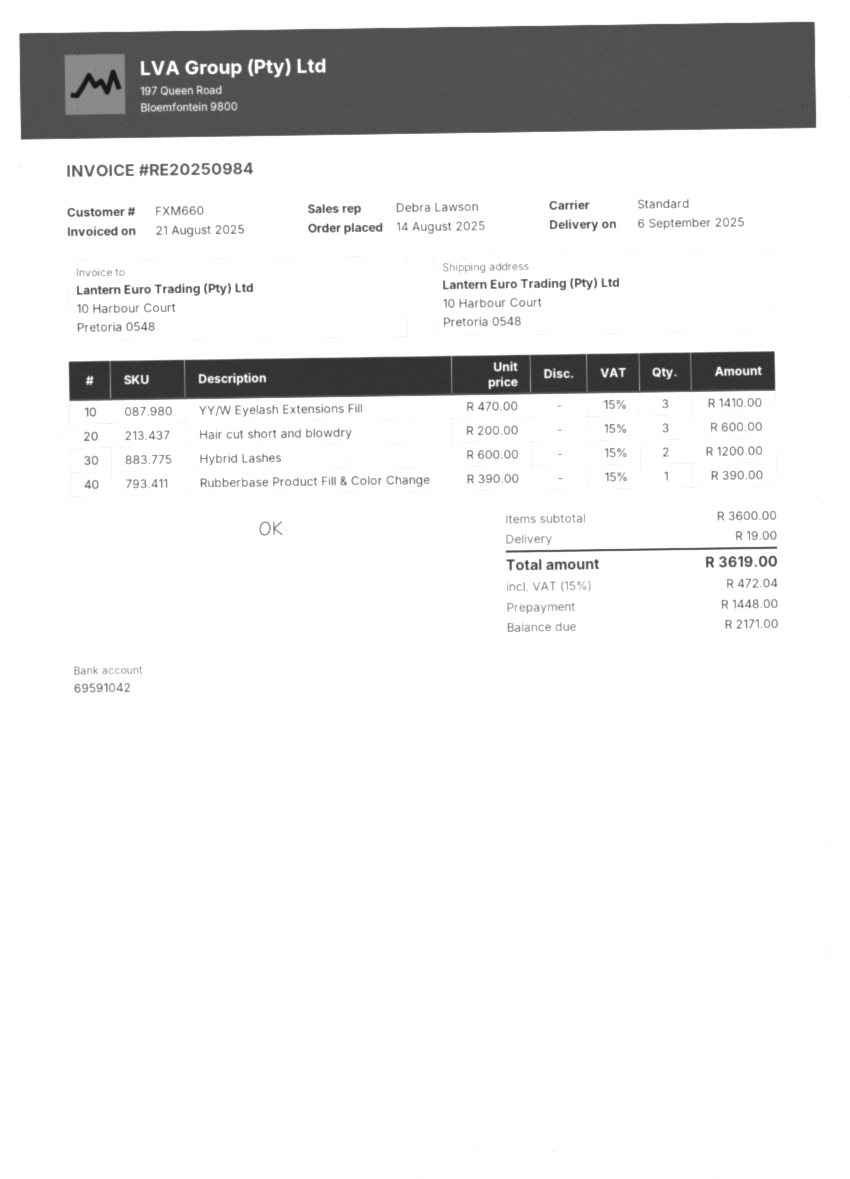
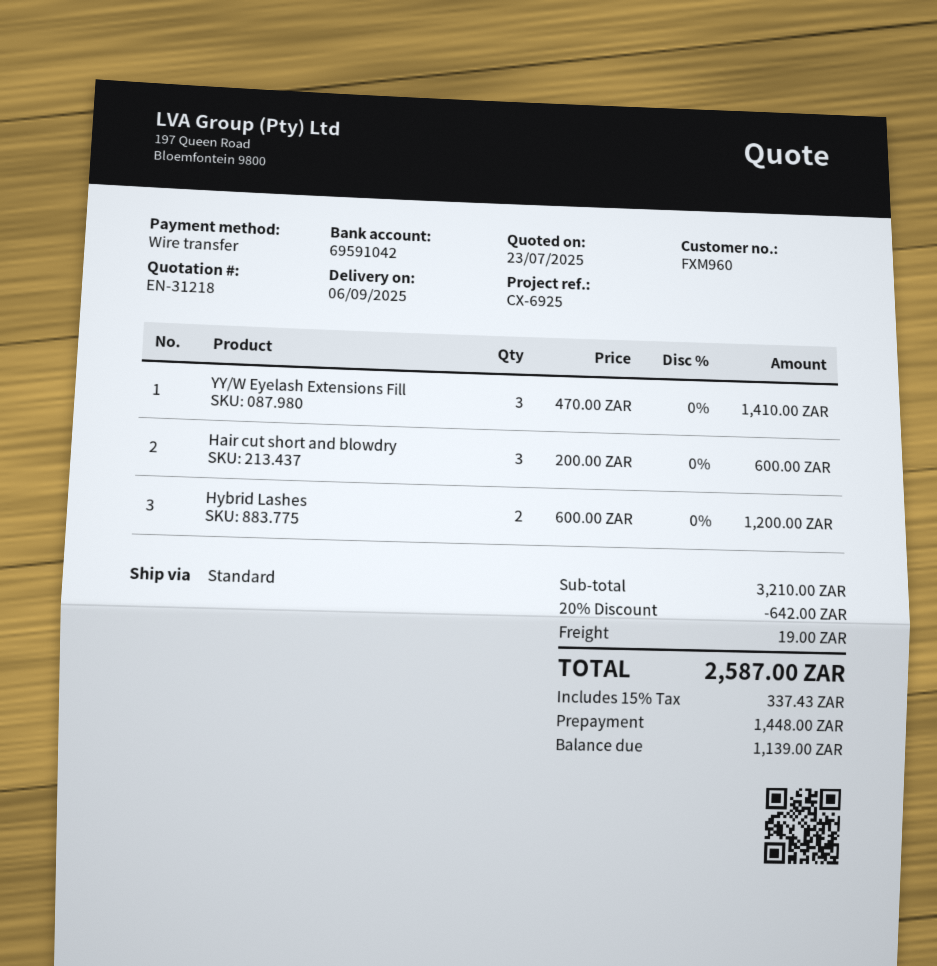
customer number: FXM660 -> FXM960
Rubberbase Product Fill & Color Change: 1 x 390.00 = 390.00 -> none
subtotal: 3600.00 -> 3210.00
discount: none -> 20% = 642.00
tax: 15% = 472.04 -> 15% = 337.43
total: 3619.00 -> 2587.00
balance: 2171.00 -> 1139.00

